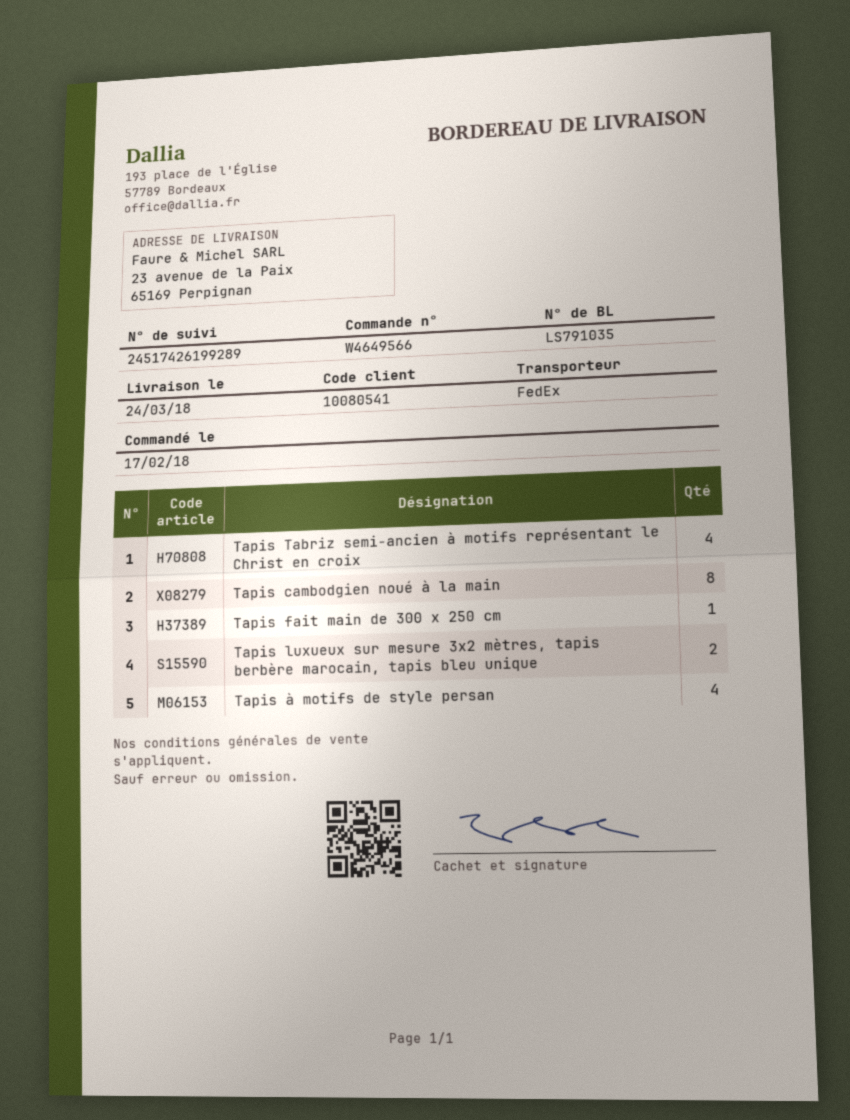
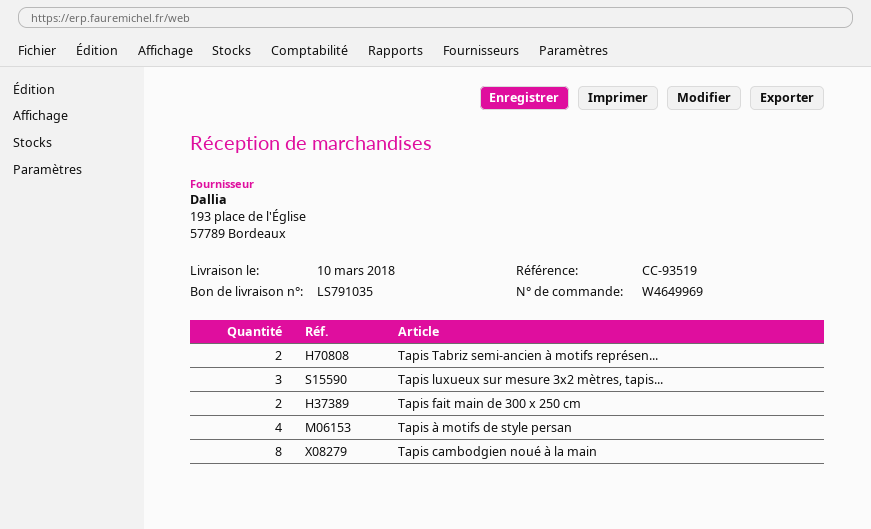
order number: W4649566 -> W4649969
delivery date: 2018-03-24 -> 2018-03-10
Tapis Tabriz semi-ancien à motifs représentant le Christ en croix: 4 -> 2
Tapis fait main de 300 x 250 cm: 1 -> 2
Tapis luxueux sur mesure 3x2 mètres, tapis berbère marocain, tapis bleu unique: 2 -> 3

